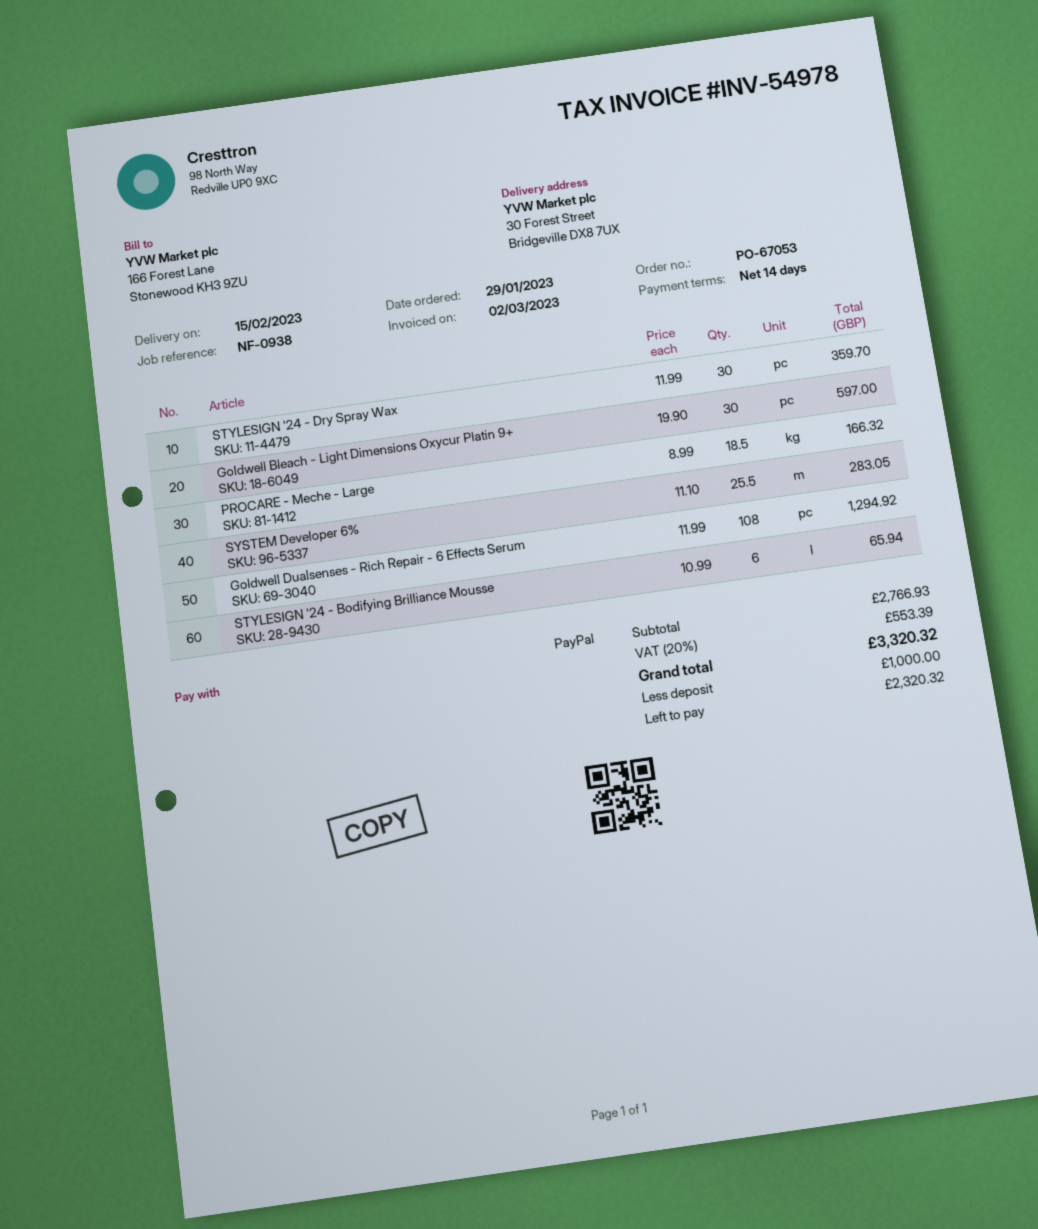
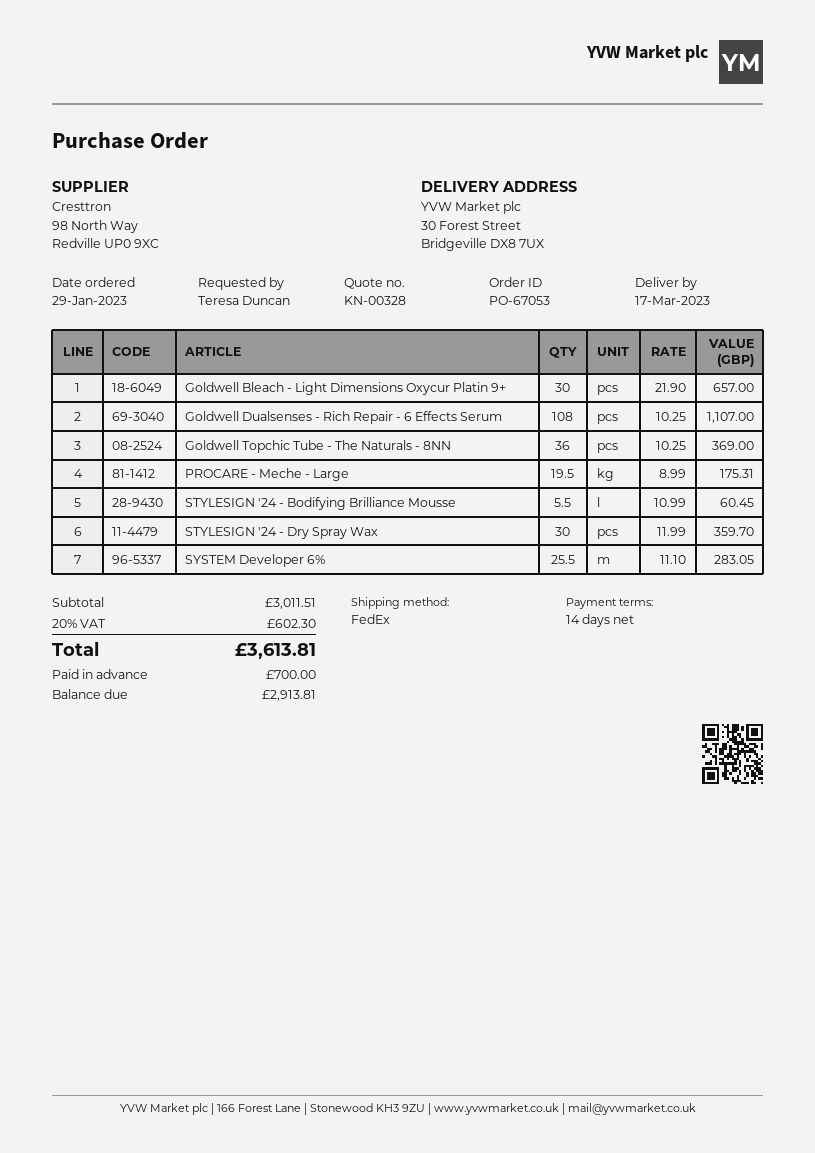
delivery date: 2023-02-15 -> 2023-03-17
Goldwell Bleach - Light Dimensions Oxycur Platin 9+: 30 x 19.90 = 597.00 -> 30 x 21.90 = 657.00
PROCARE - Meche - Large: 18.5 x 8.99 = 166.32 -> 19.5 x 8.99 = 175.31
Goldwell Dualsenses - Rich Repair - 6 Effects Serum: 108 x 11.99 = 1294.92 -> 108 x 10.25 = 1107.00
STYLESIGN '24 - Bodifying Brilliance Mousse: 6 x 10.99 = 65.94 -> 5.5 x 10.99 = 60.45
Goldwell Topchic Tube - The Naturals - 8NN: none -> 36 x 10.25 = 369.00
subtotal: 2766.93 -> 3011.51
tax: 20% = 553.39 -> 20% = 602.30
total: 3320.32 -> 3613.81
deposit: 1000.00 -> 700.00
balance: 2320.32 -> 2913.81

